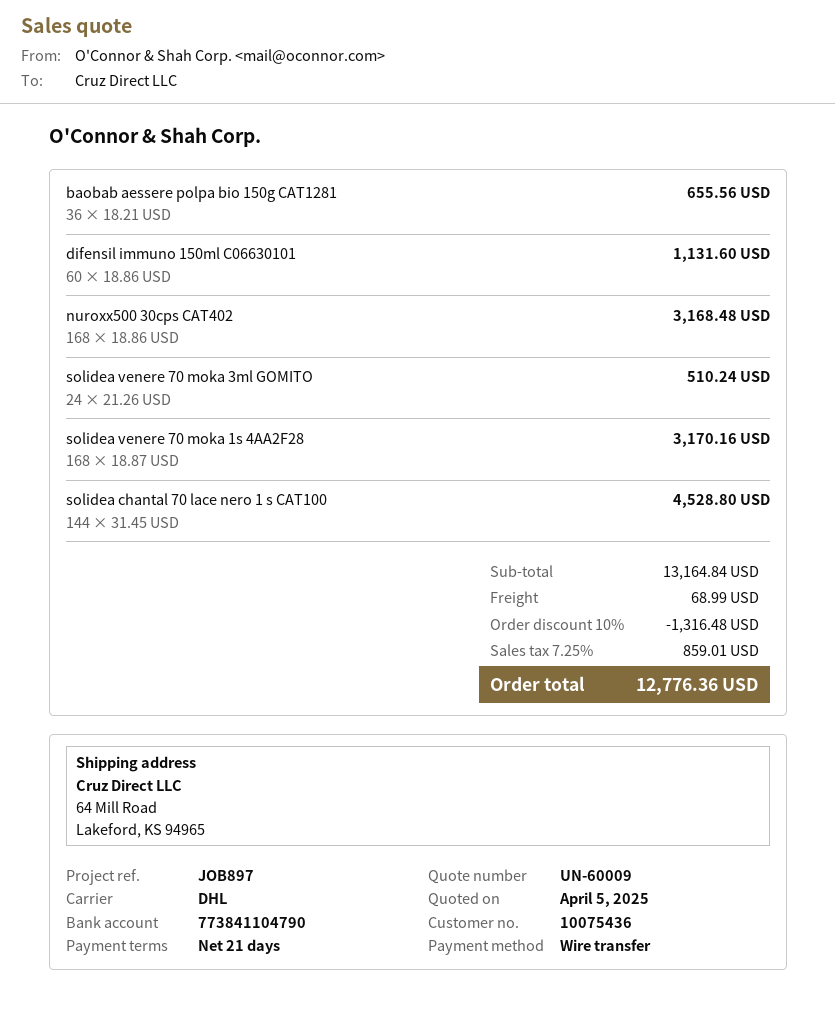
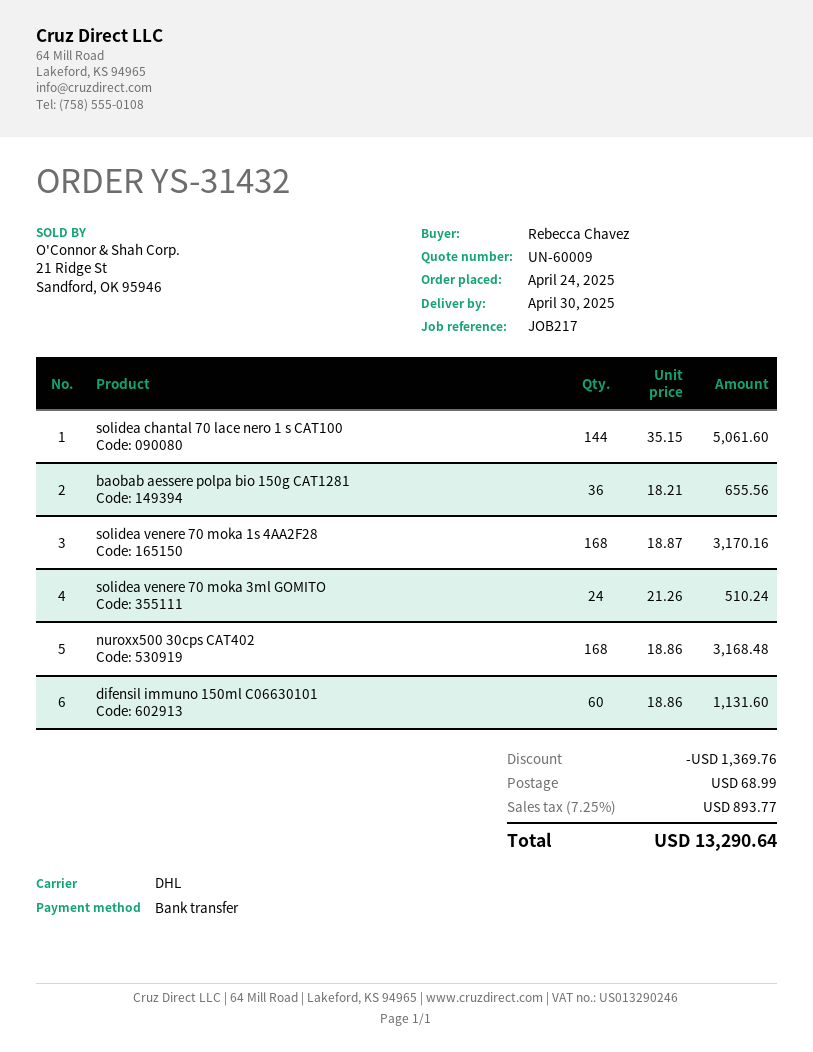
reference: JOB897 -> JOB217
solidea chantal 70 lace nero 1 s CAT100: 144 x 31.45 = 4528.80 -> 144 x 35.15 = 5061.60
discount: 1316.48 -> 1369.76
tax: 7.25% = 859.01 -> 7.25% = 893.77
total: 12776.36 -> 13290.64

